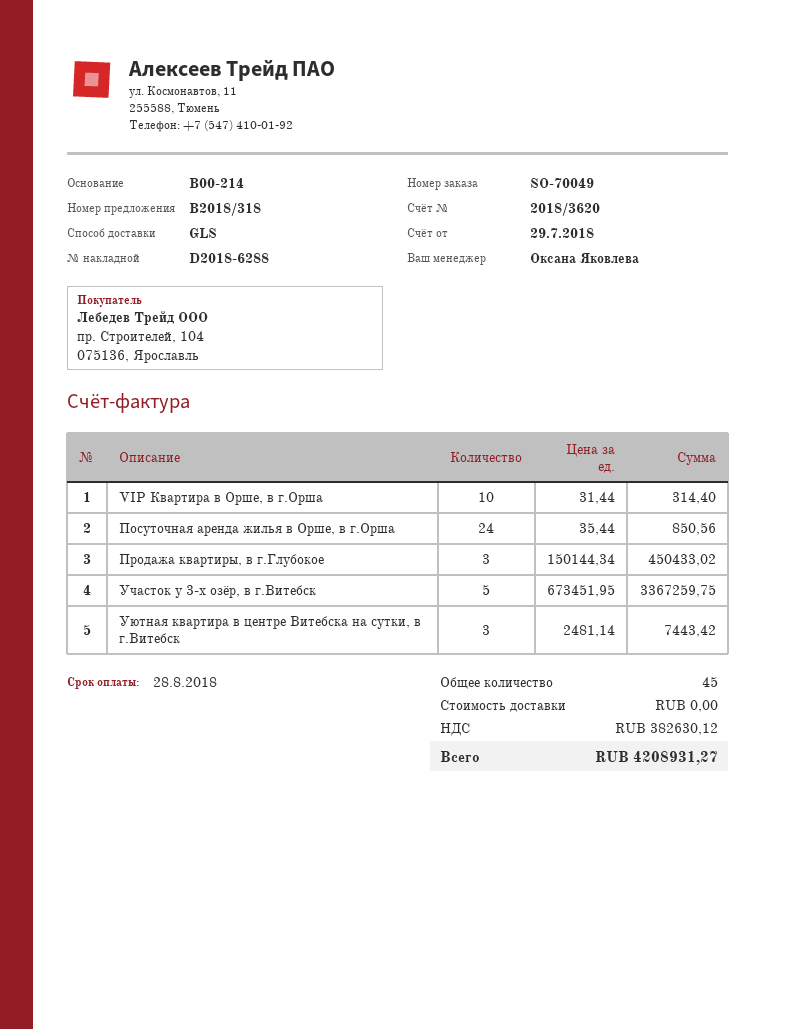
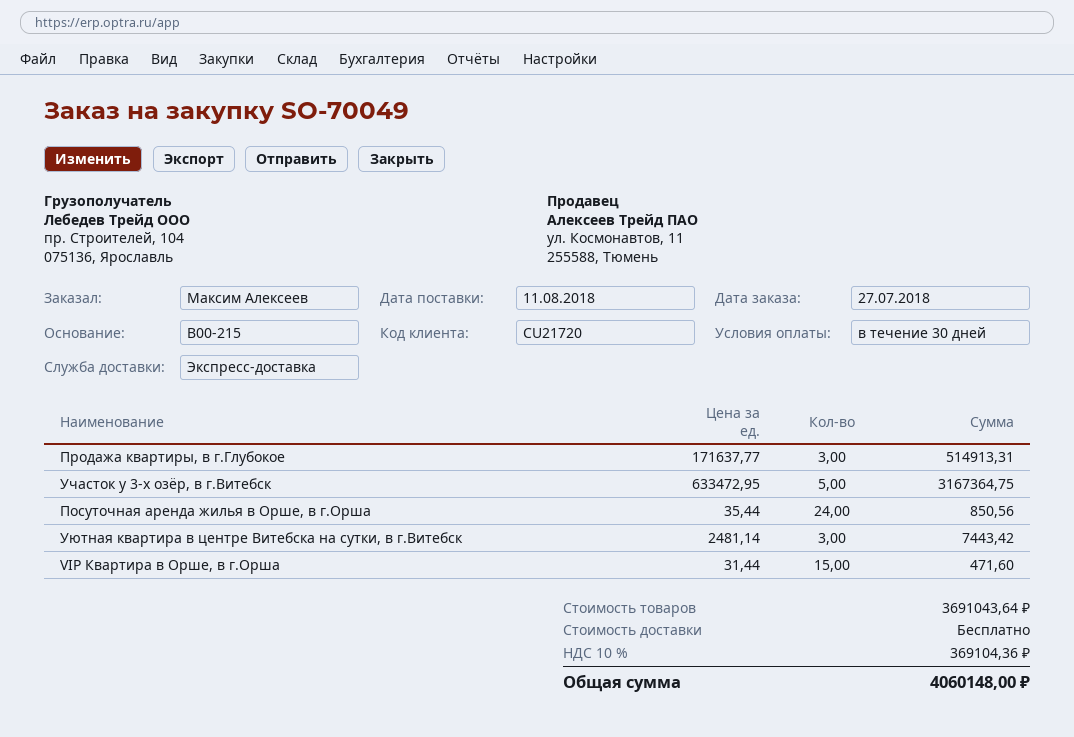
reference: B00-214 -> B00-215
shipping method: GLS -> express
VIP Квартира в Орше, в г.Орша: 10 x 31.44 = 314.40 -> 15 x 31.44 = 471.60
Продажа квартиры, в г.Глубокое: 3 x 150144.34 = 450433.02 -> 3 x 171637.77 = 514913.31
Участок у 3-х озёр, в г.Витебск: 5 x 673451.95 = 3367259.75 -> 5 x 633472.95 = 3167364.75
tax: 382630.12 -> 369104.36
total: 4208931.27 -> 4060148.00

